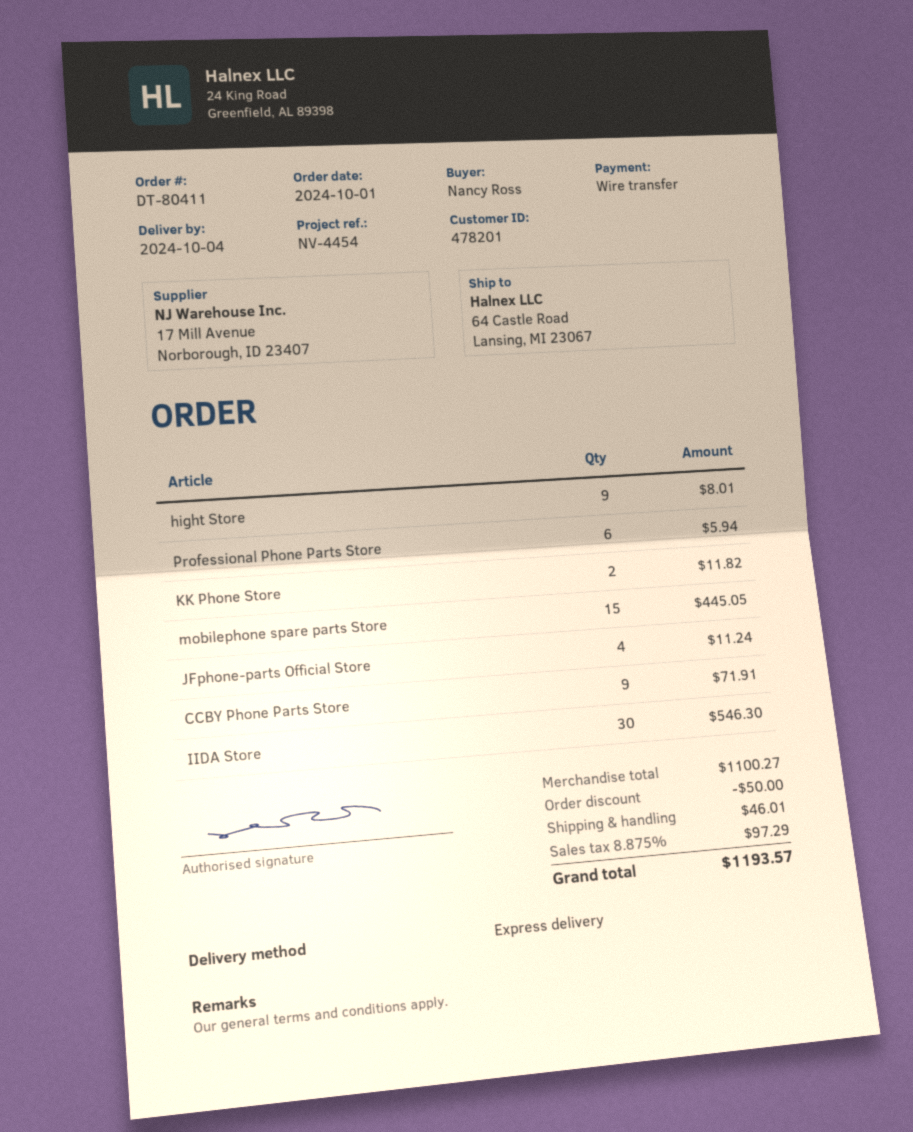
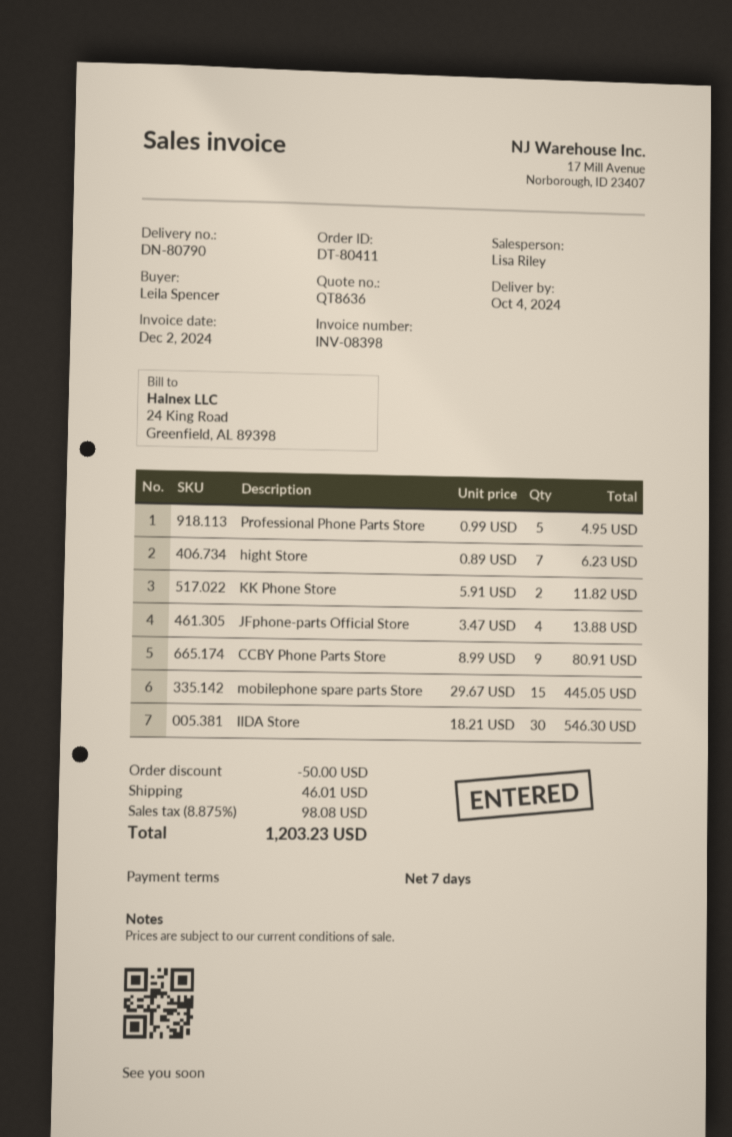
ordered by: Nancy Ross -> Leila Spencer
hight Store: 9 for 8.01 -> 7 for 6.23
Professional Phone Parts Store: 6 for 5.94 -> 5 for 4.95
JFphone-parts Official Store: 4 for 11.24 -> 4 for 13.88
CCBY Phone Parts Store: 9 for 71.91 -> 9 for 80.91
tax: 8.875% = 97.29 -> 8.875% = 98.08
total: 1193.57 -> 1203.23

